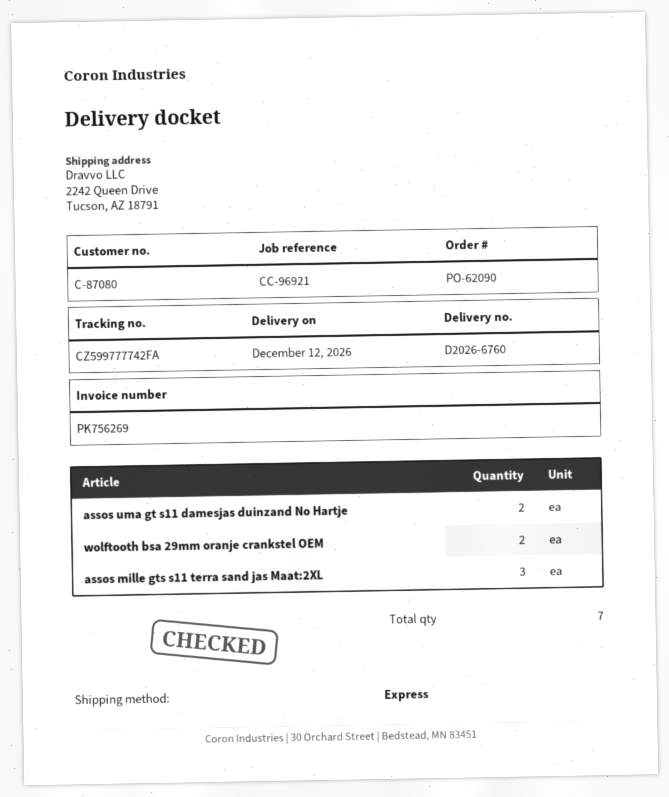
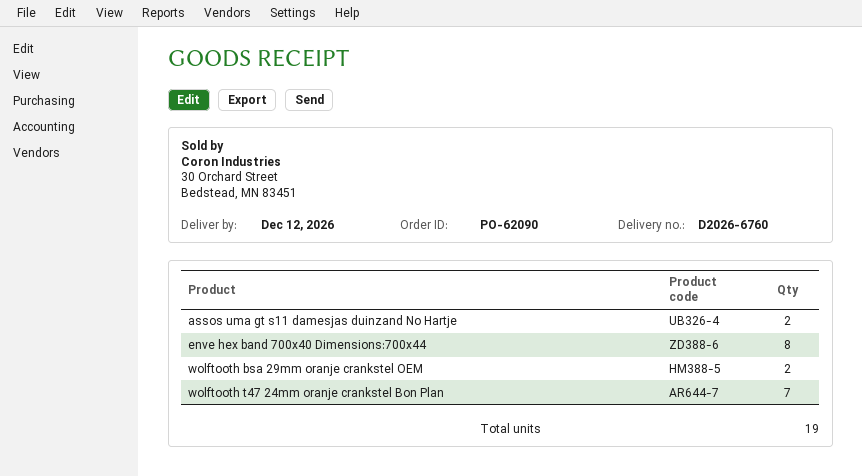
assos mille gts s11 terra sand jas Maat:2XL: 3 -> none
enve hex band 700x40 Dimensions:700x44: none -> 8
wolftooth t47 24mm oranje crankstel Bon Plan: none -> 7
total quantity: 7 -> 19

